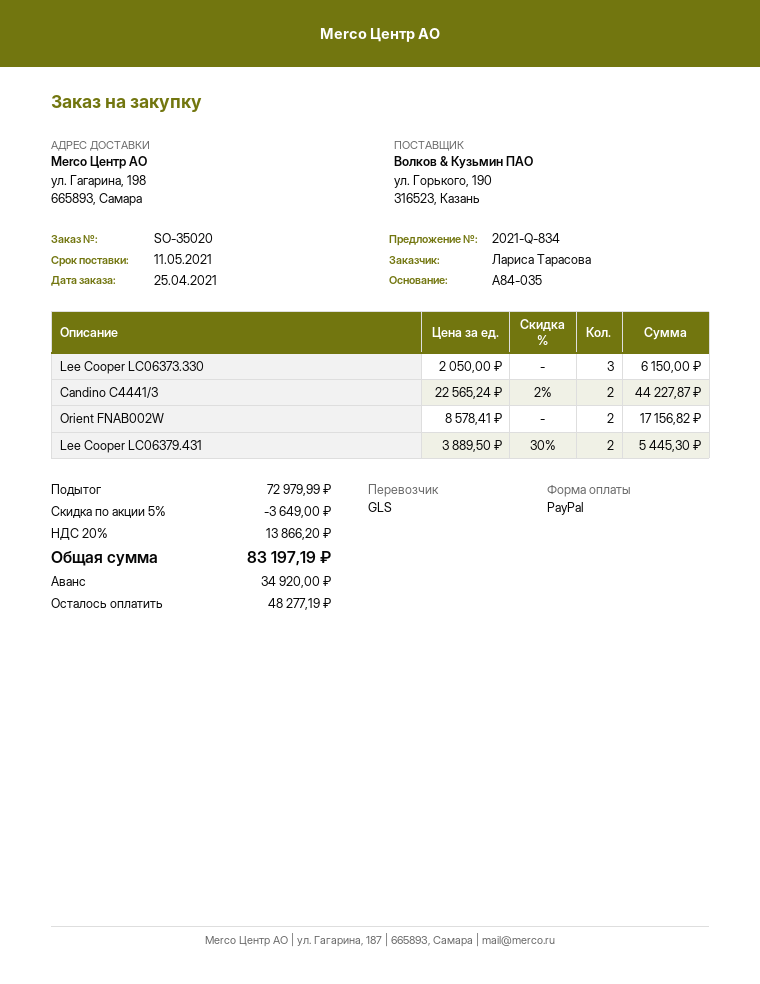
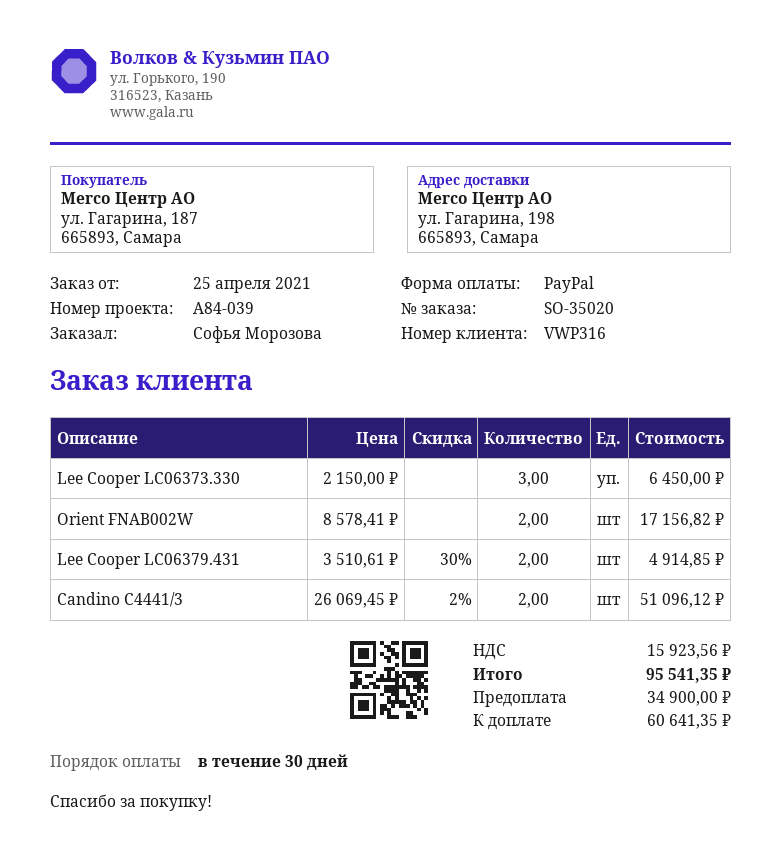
reference: A84-035 -> A84-039
ordered by: Лариса Тарасова -> Софья Морозова
Lee Cooper LC06373.330: 3 x 2050.00 = 6150.00 -> 3 x 2150.00 = 6450.00
Candino C4441/3: 2 x 22565.24 - 2% = 44227.87 -> 2 x 26069.45 - 2% = 51096.12
Lee Cooper LC06379.431: 2 x 3889.50 - 30% = 5445.30 -> 2 x 3510.61 - 30% = 4914.85
discount: 5% = 3649.00 -> none
tax: 13866.20 -> 15923.56
total: 83197.19 -> 95541.35
deposit: 34920.00 -> 34900.00
balance: 48277.19 -> 60641.35

